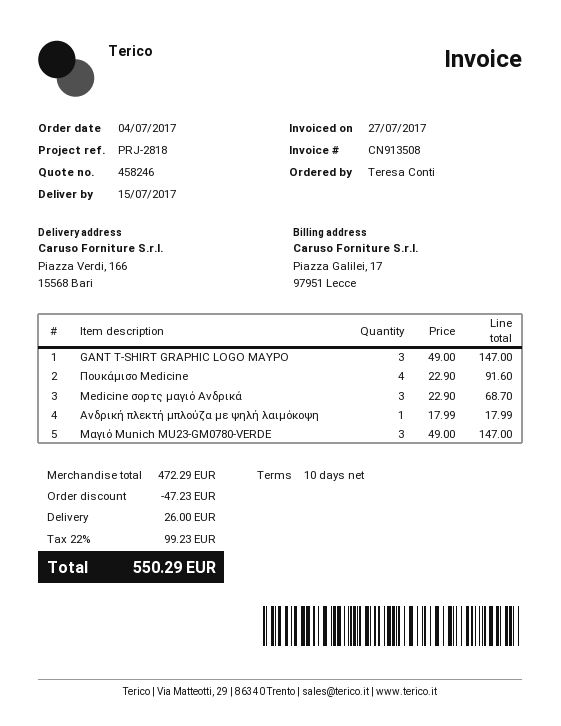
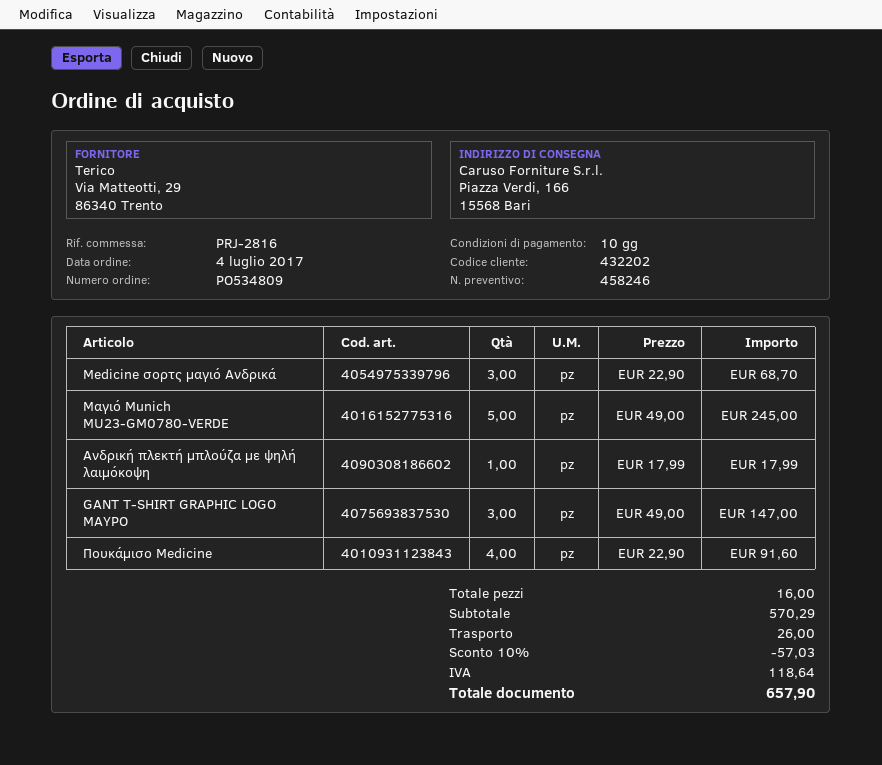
reference: PRJ-2818 -> PRJ-2816
Μαγιό Munich MU23-GM0780-VERDE: 3 x 49.00 = 147.00 -> 5 x 49.00 = 245.00
subtotal: 472.29 -> 570.29
discount: 47.23 -> 57.03
tax: 99.23 -> 118.64
total: 550.29 -> 657.90

